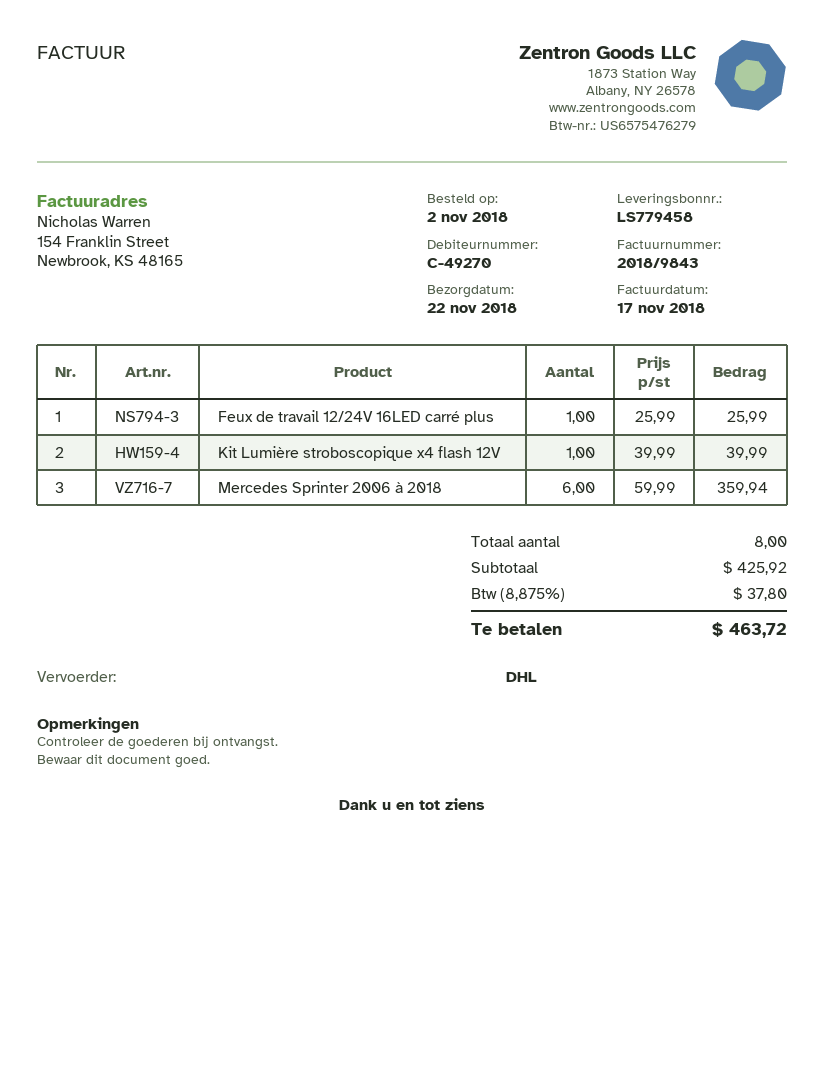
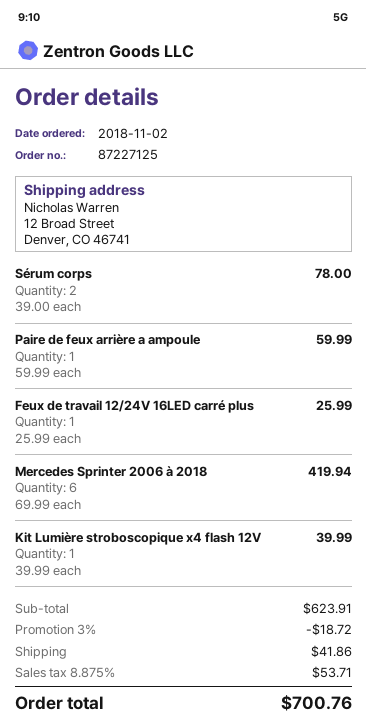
Mercedes Sprinter 2006 à 2018: 6 x 59.99 = 359.94 -> 6 x 69.99 = 419.94
Sérum corps: none -> 2 x 39.00 = 78.00
Paire de feux arrière a ampoule: none -> 1 x 59.99 = 59.99
subtotal: 425.92 -> 623.91
discount: none -> 3% = 18.72
shipping: none -> 41.86
tax: 8.875% = 37.80 -> 8.875% = 53.71
total: 463.72 -> 700.76

